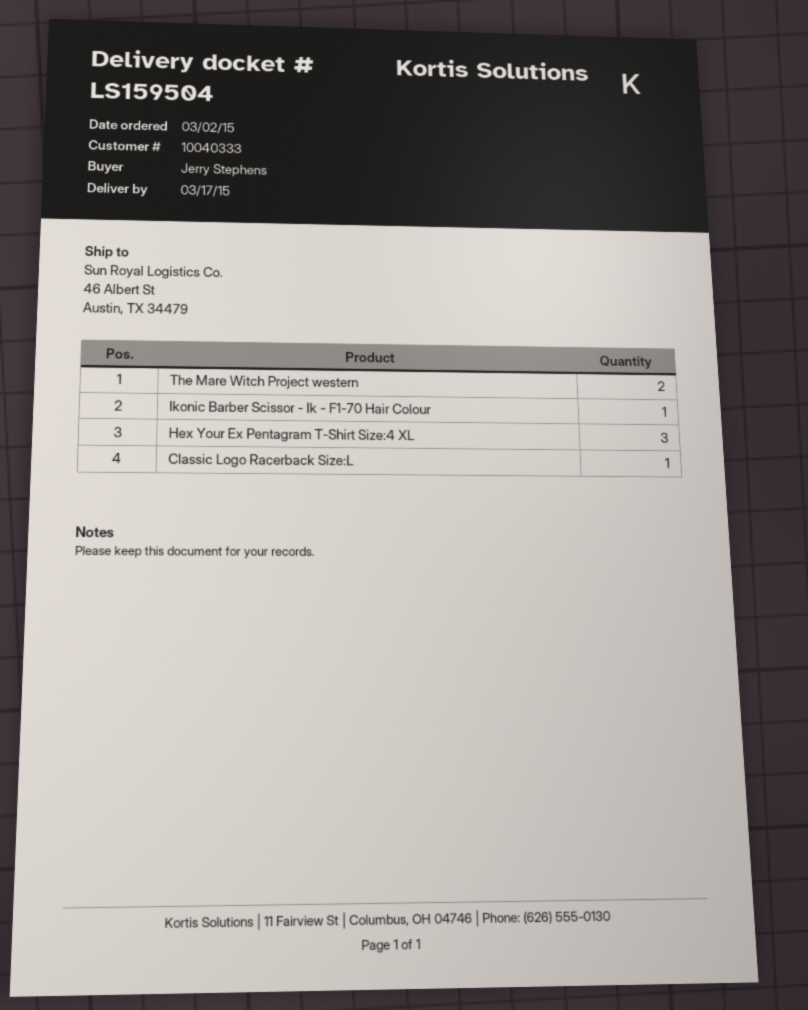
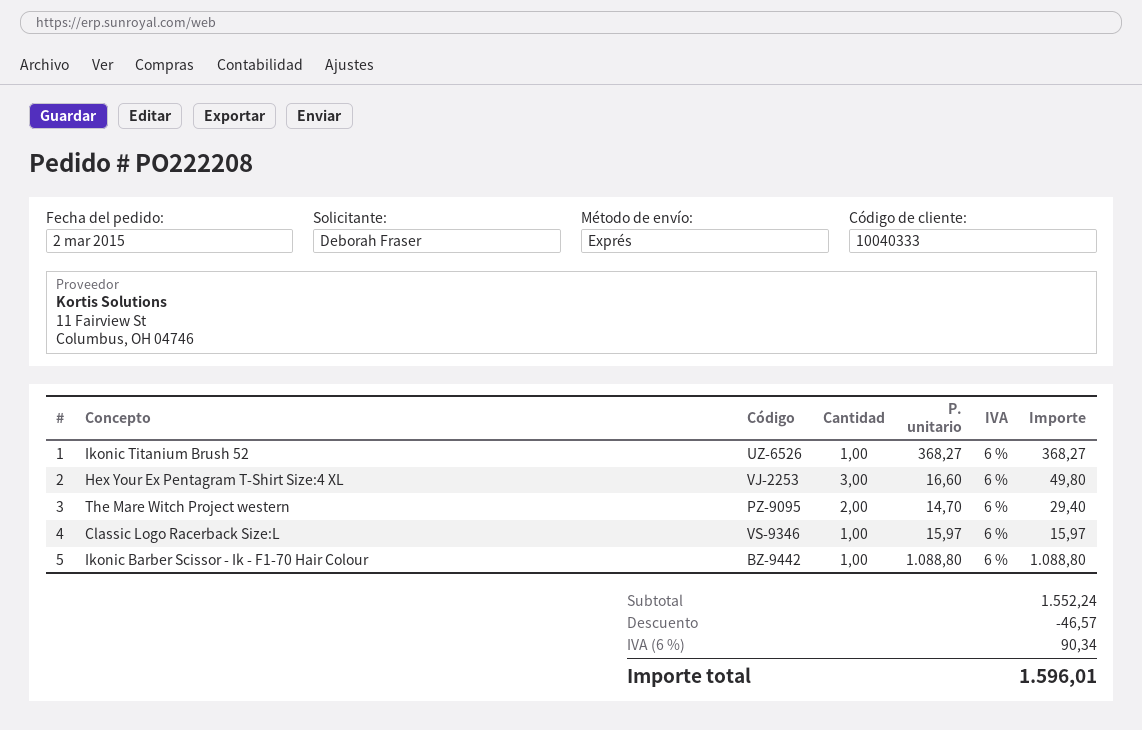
ordered by: Jerry Stephens -> Deborah Fraser
Ikonic Titanium Brush 52: none -> 1

